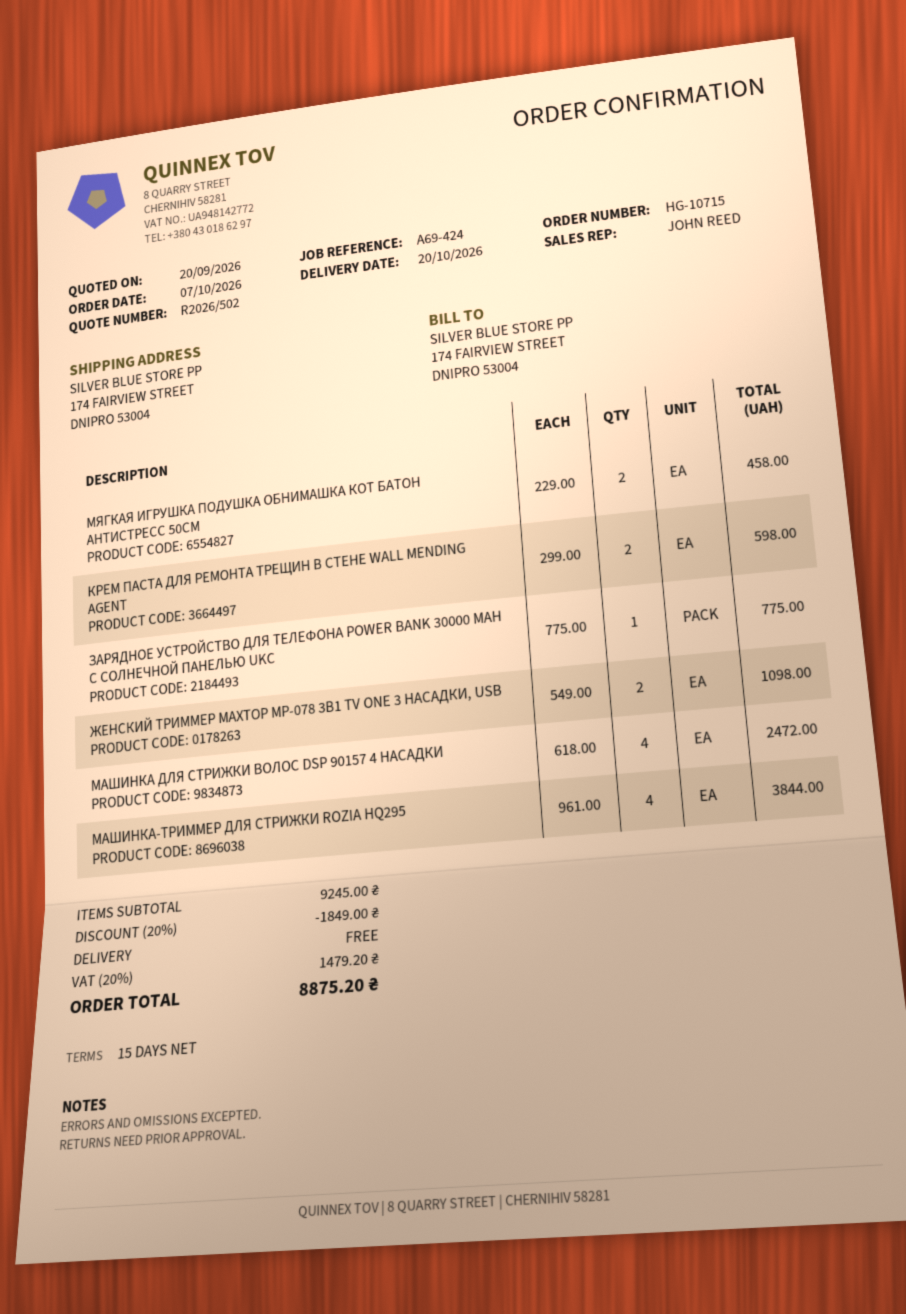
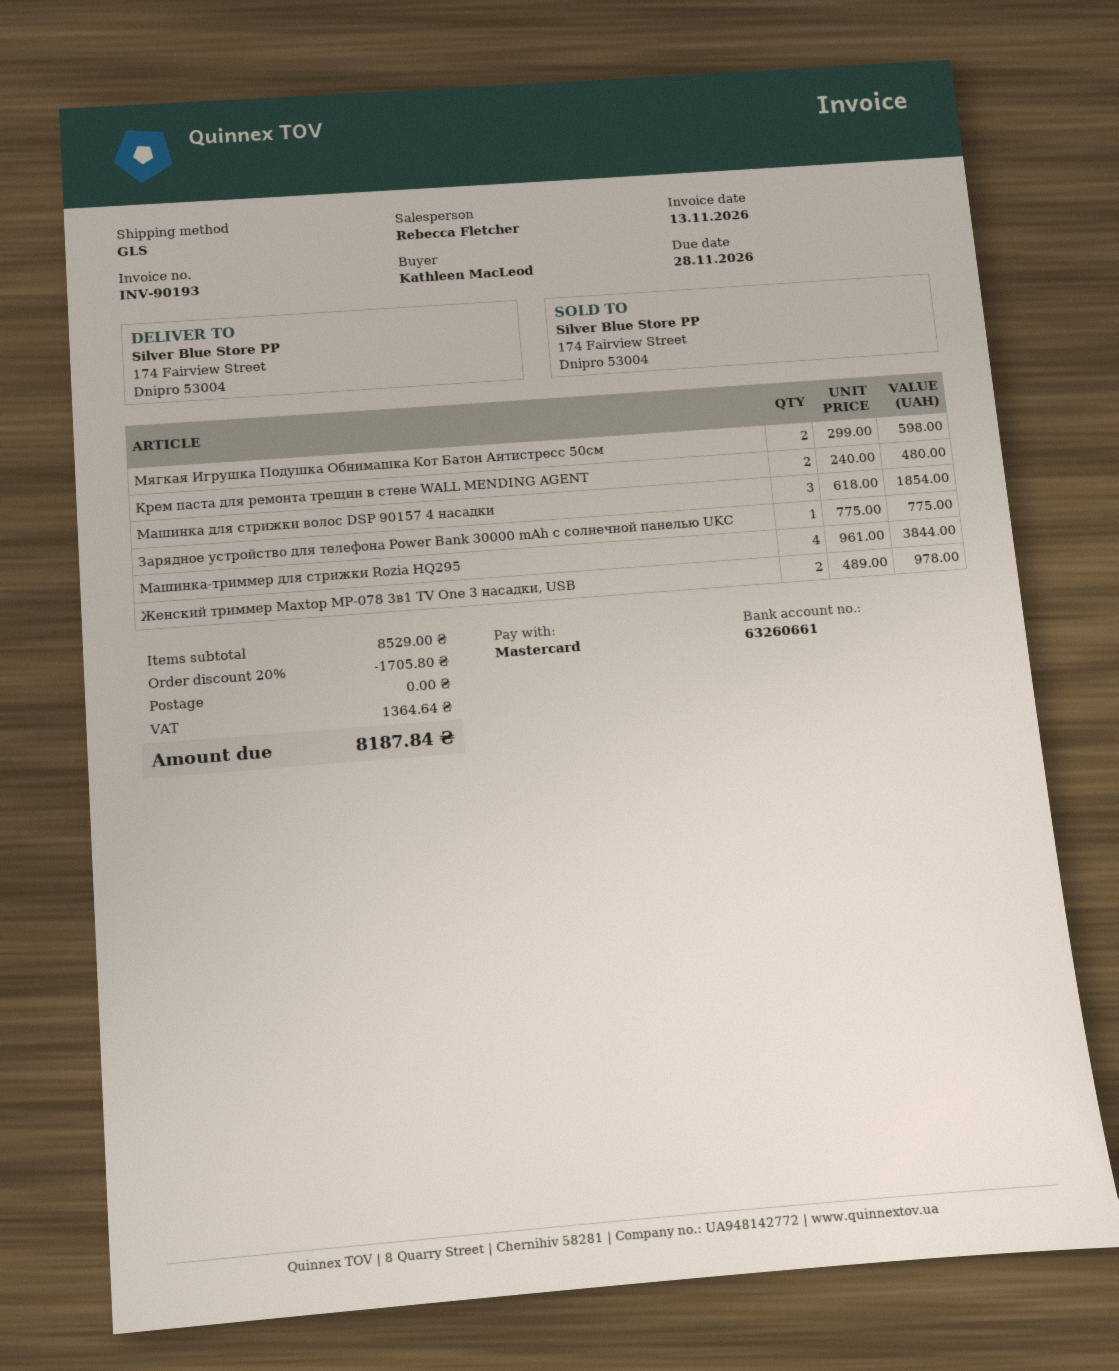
sales rep: JOHN REED -> Rebecca Fletcher
МЯГКАЯ ИГРУШКА ПОДУШКА ОБНИМАШКА КОТ БАТОН АНТИСТРЕСС 50СМ: 2 x 229.00 = 458.00 -> 2 x 299.00 = 598.00
КРЕМ ПАСТА ДЛЯ РЕМОНТА ТРЕЩИН В СТЕНЕ WALL MENDING AGENT: 2 x 299.00 = 598.00 -> 2 x 240.00 = 480.00
ЖЕНСКИЙ ТРИММЕР MAXTOP MP-078 3В1 TV ONE 3 НАСАДКИ, USB: 2 x 549.00 = 1098.00 -> 2 x 489.00 = 978.00
МАШИНКА ДЛЯ СТРИЖКИ ВОЛОС DSP 90157 4 НАСАДКИ: 4 x 618.00 = 2472.00 -> 3 x 618.00 = 1854.00
subtotal: 9245.00 -> 8529.00
discount: 20% = 1849.00 -> 20% = 1705.80
tax: 1479.20 -> 1364.64
total: 8875.20 -> 8187.84

